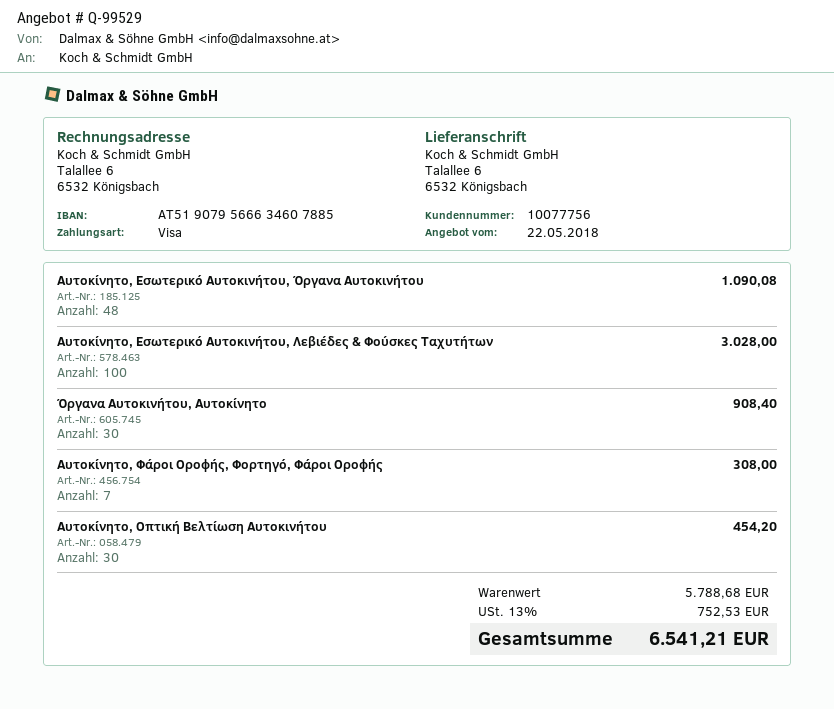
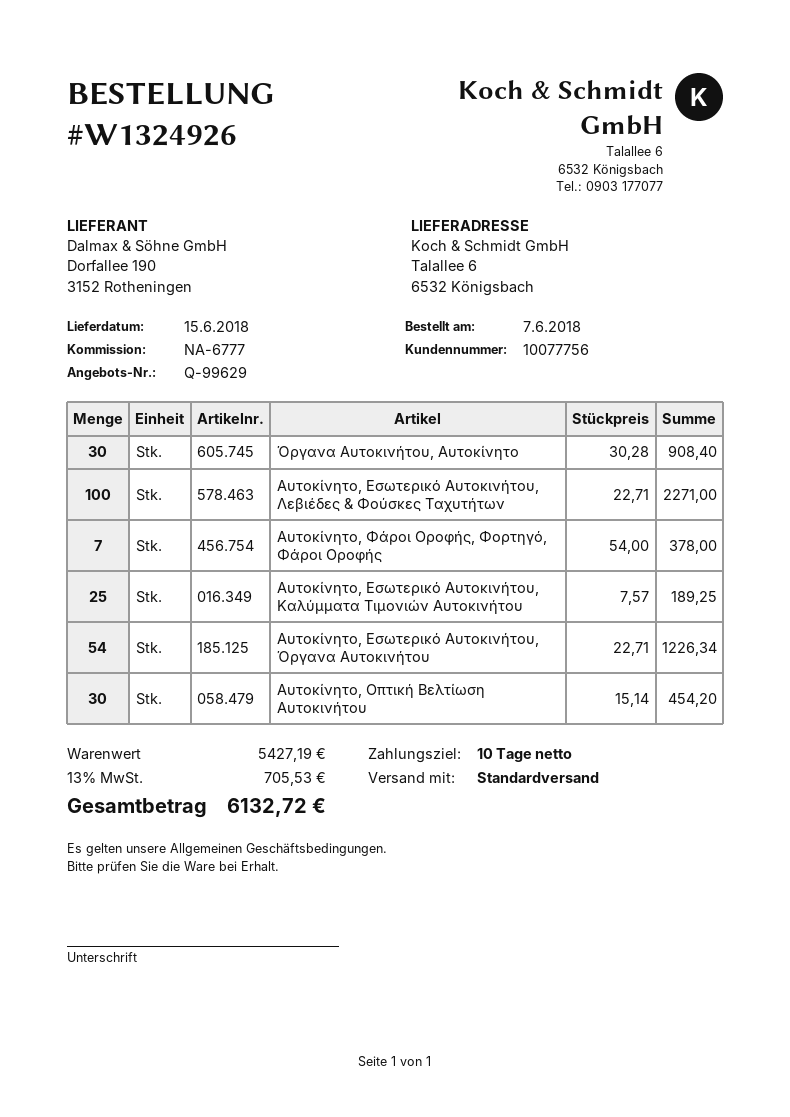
quote number: Q-99529 -> Q-99629
Αυτοκίνητο, Εσωτερικό Αυτοκινήτου, Όργανα Αυτοκινήτου: 48 for 1090.08 -> 54 for 1226.34
Αυτοκίνητο, Εσωτερικό Αυτοκινήτου, Λεβιέδες & Φούσκες Ταχυτήτων: 100 for 3028.00 -> 100 for 2271.00
Αυτοκίνητο, Φάροι Οροφής, Φορτηγό, Φάροι Οροφής: 7 for 308.00 -> 7 for 378.00
Αυτοκίνητο, Εσωτερικό Αυτοκινήτου, Καλύμματα Τιμονιών Αυτοκινήτου: none -> 25 for 189.25
subtotal: 5788.68 -> 5427.19
tax: 13% = 752.53 -> 13% = 705.53
total: 6541.21 -> 6132.72

